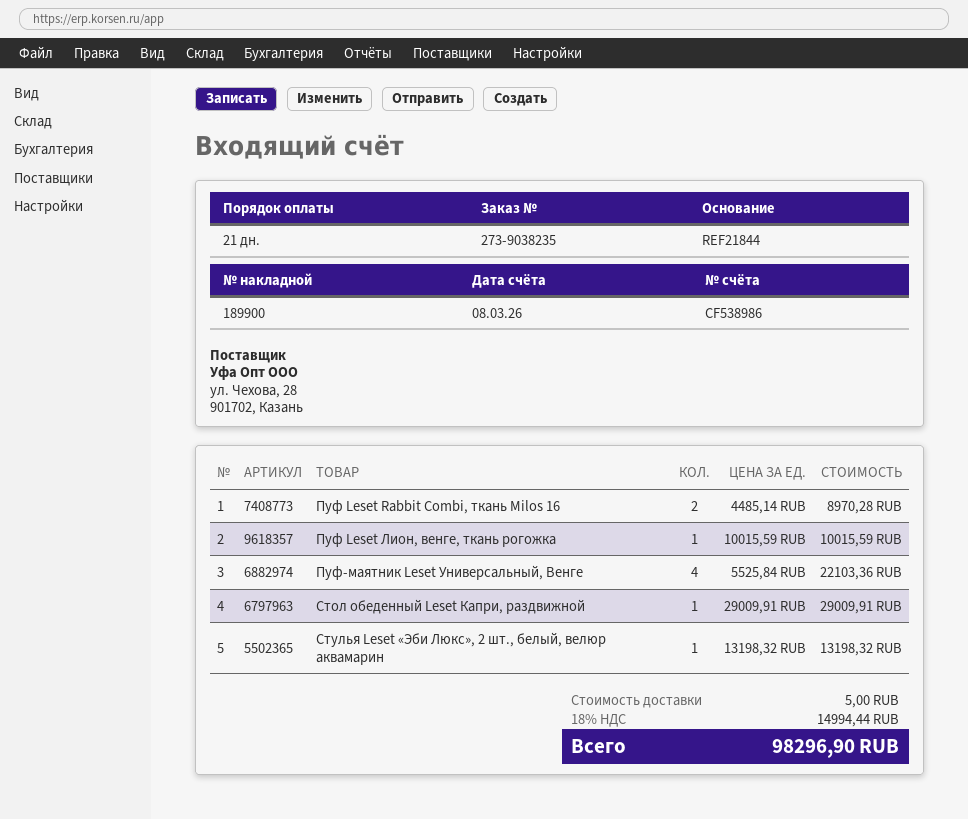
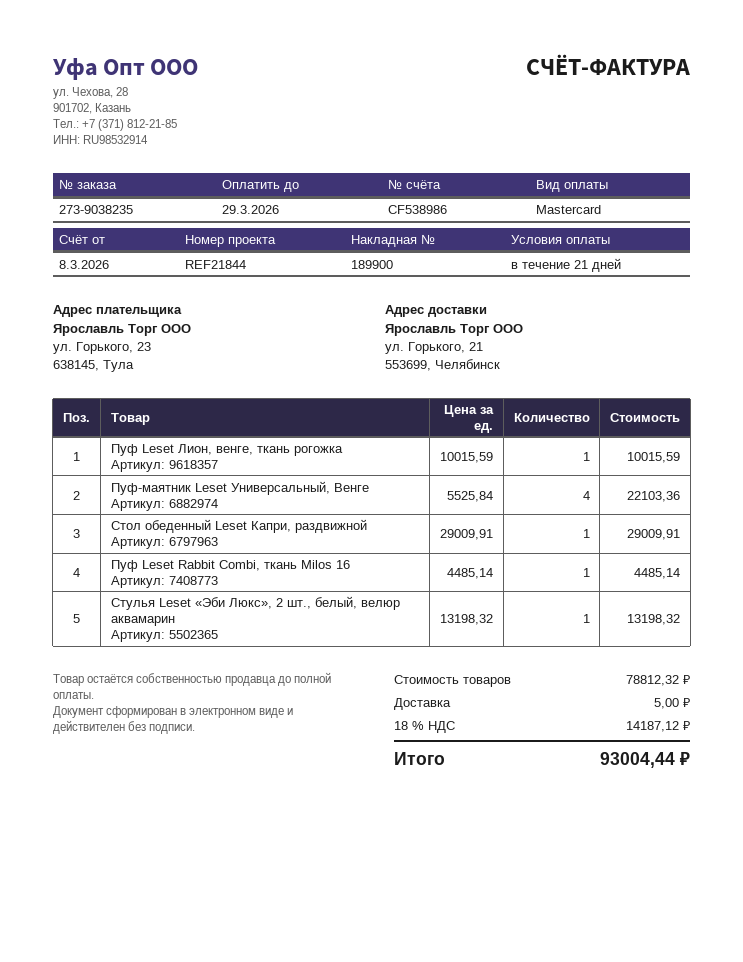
Пуф Leset Rabbit Combi, ткань Milos 16: 2 x 4485.14 = 8970.28 -> 1 x 4485.14 = 4485.14
tax: 18% = 14994.44 -> 18% = 14187.12
total: 98296.90 -> 93004.44

